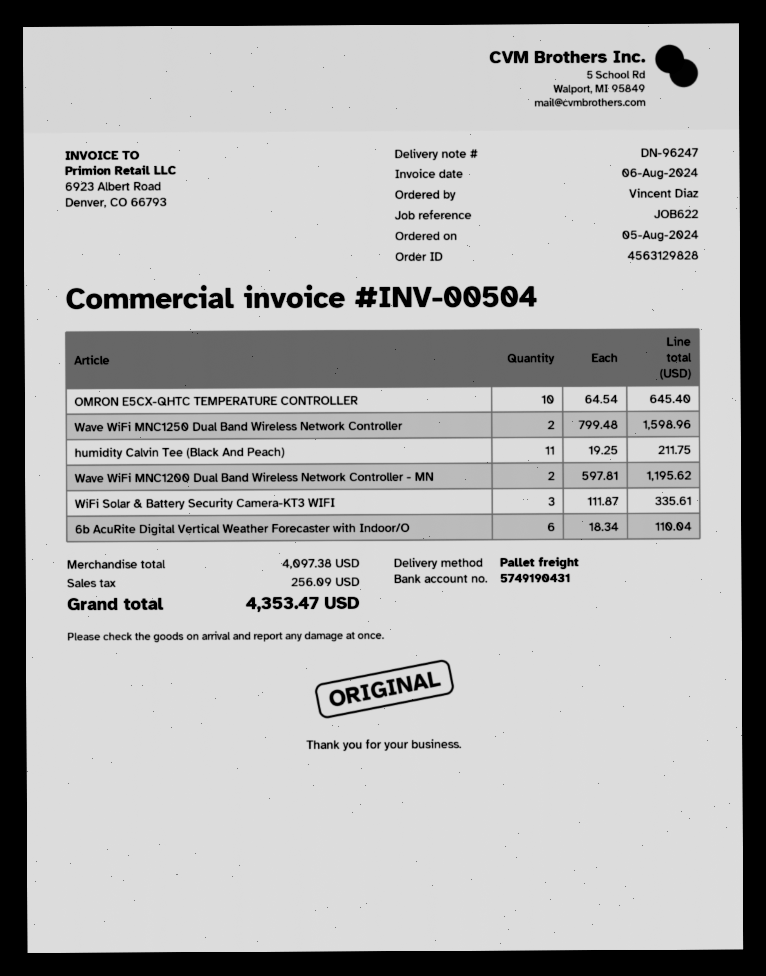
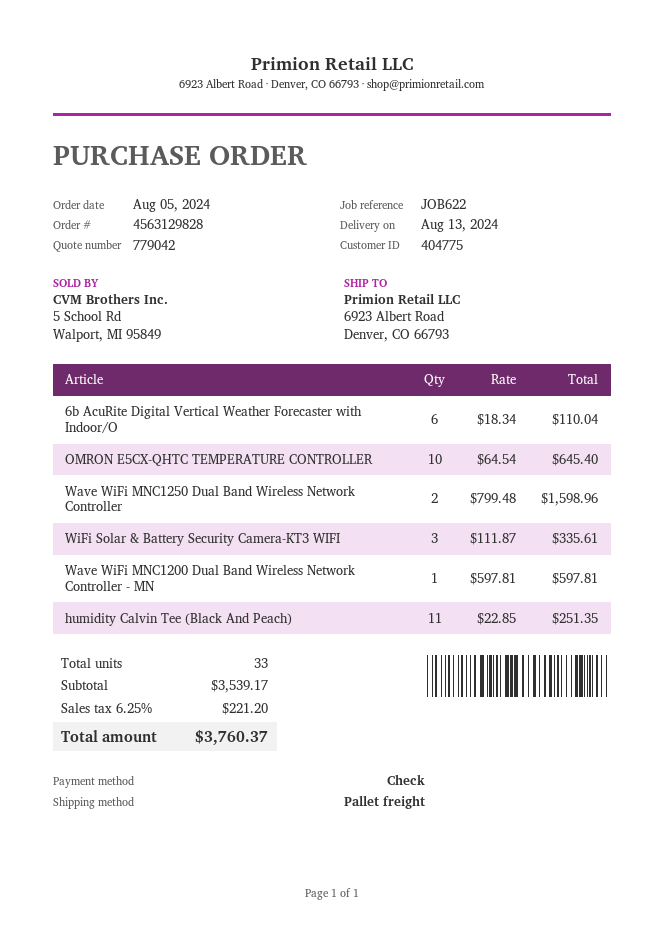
humidity Calvin Tee (Black And Peach): 11 x 19.25 = 211.75 -> 11 x 22.85 = 251.35
Wave WiFi MNC1200 Dual Band Wireless Network Controller - MN: 2 x 597.81 = 1195.62 -> 1 x 597.81 = 597.81
subtotal: 4097.38 -> 3539.17
tax: 256.09 -> 221.20
total: 4353.47 -> 3760.37

